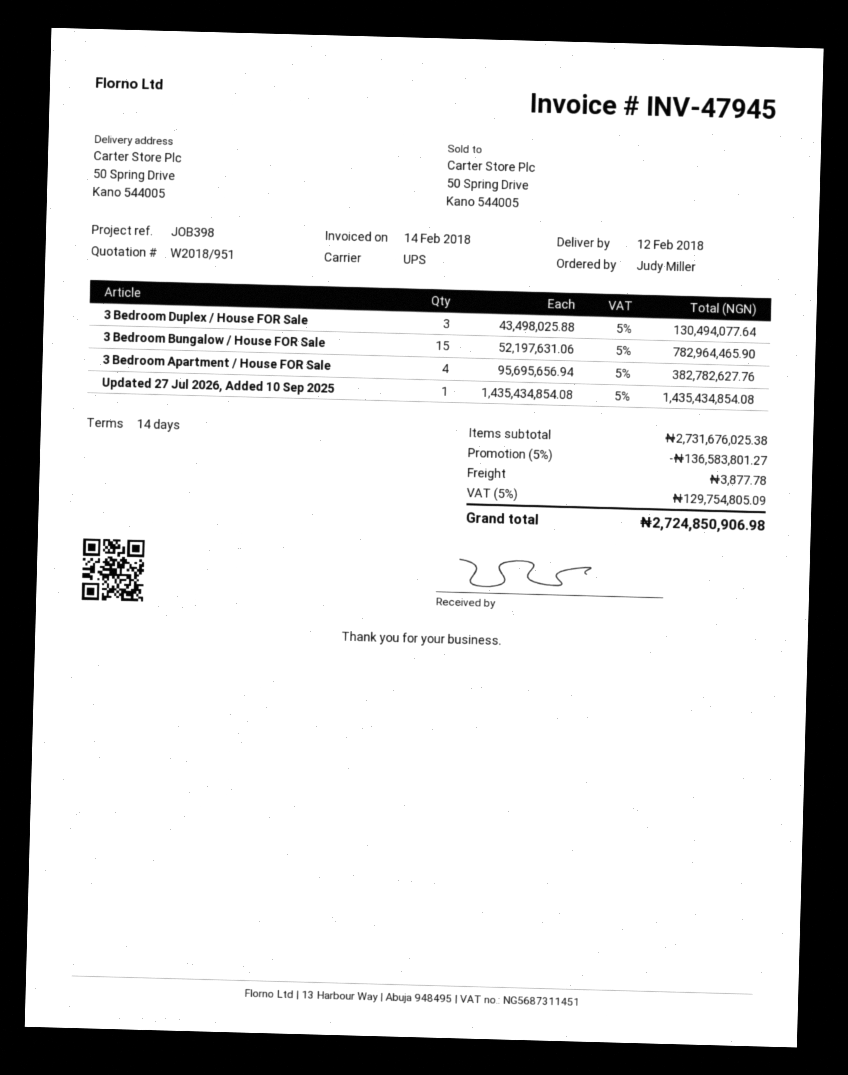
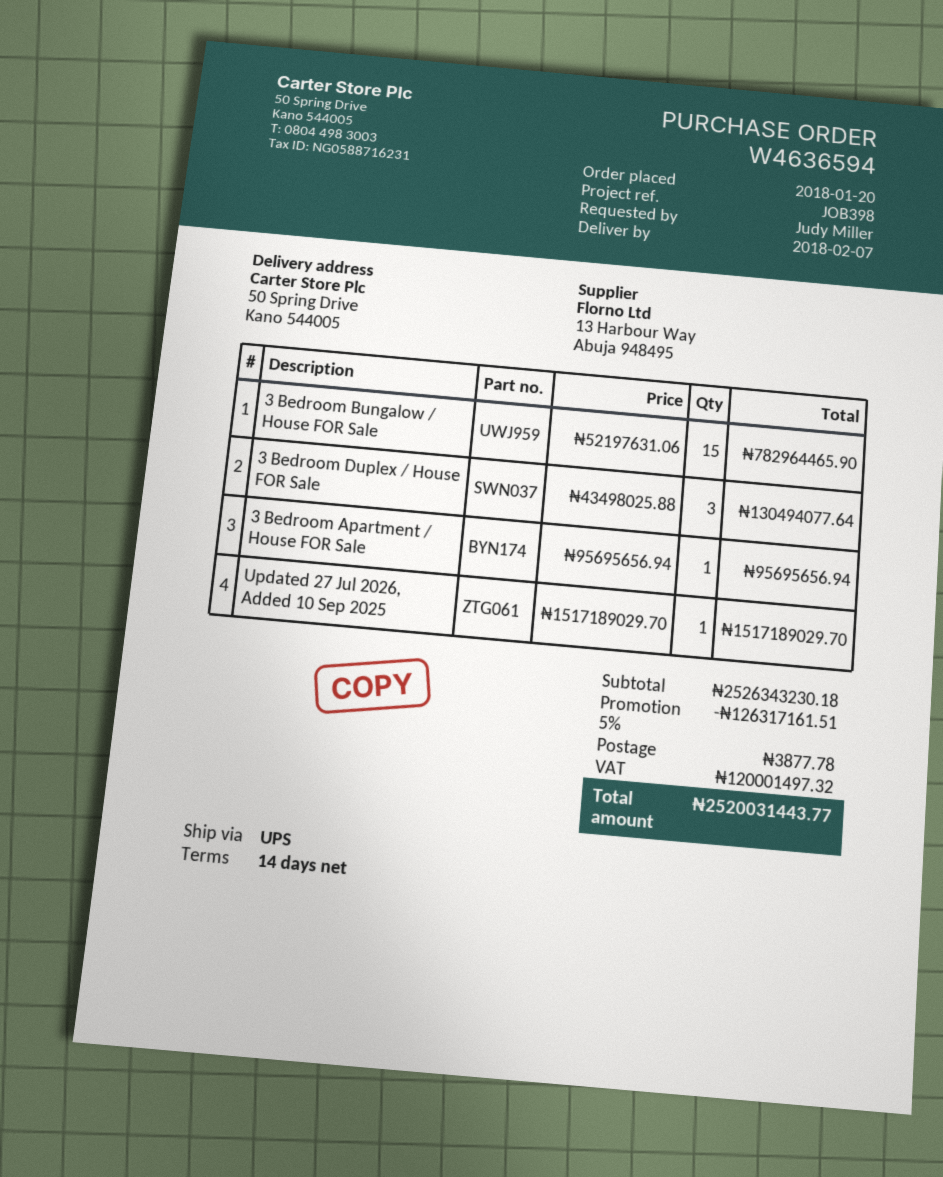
delivery date: 2018-02-12 -> 2018-02-07
3 Bedroom Apartment / House FOR Sale: 4 x 95695656.94 = 382782627.76 -> 1 x 95695656.94 = 95695656.94
Updated 27 Jul 2026, Added 10 Sep 2025: 1 x 1435434854.08 = 1435434854.08 -> 1 x 1517189029.70 = 1517189029.70
subtotal: 2731676025.38 -> 2526343230.18
discount: 5% = 136583801.27 -> 5% = 126317161.51
tax: 129754805.09 -> 120001497.32
total: 2724850906.98 -> 2520031443.77

